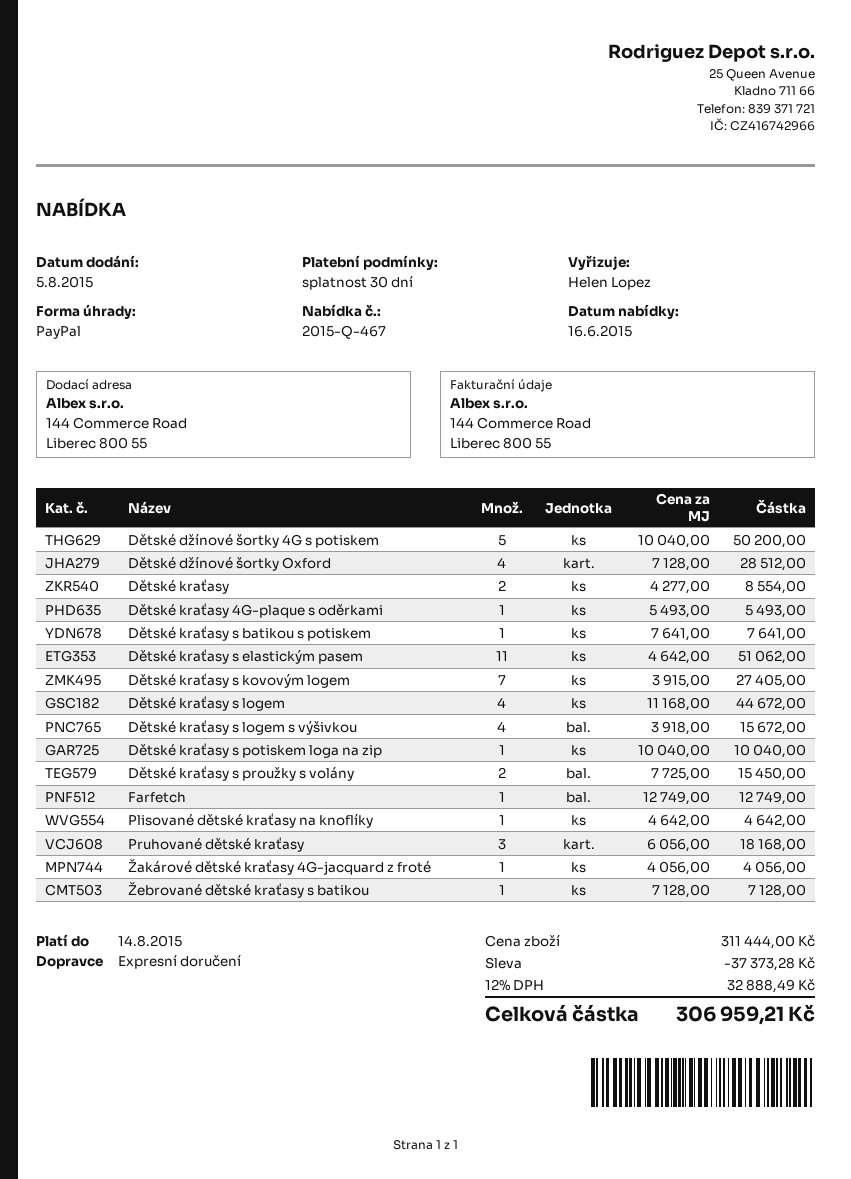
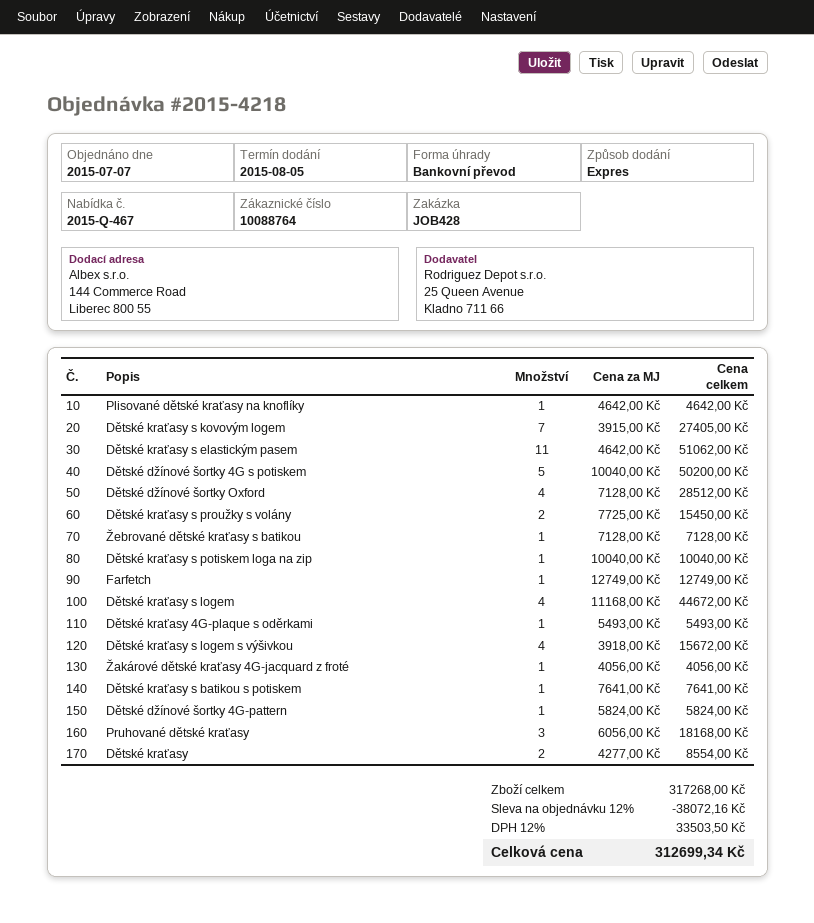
payment method: PayPal -> bank transfer
Dětské džínové šortky 4G-pattern: none -> 1 x 5824.00 = 5824.00
subtotal: 311444.00 -> 317268.00
discount: 37373.28 -> 38072.16
tax: 12% = 32888.49 -> 12% = 33503.50
total: 306959.21 -> 312699.34

